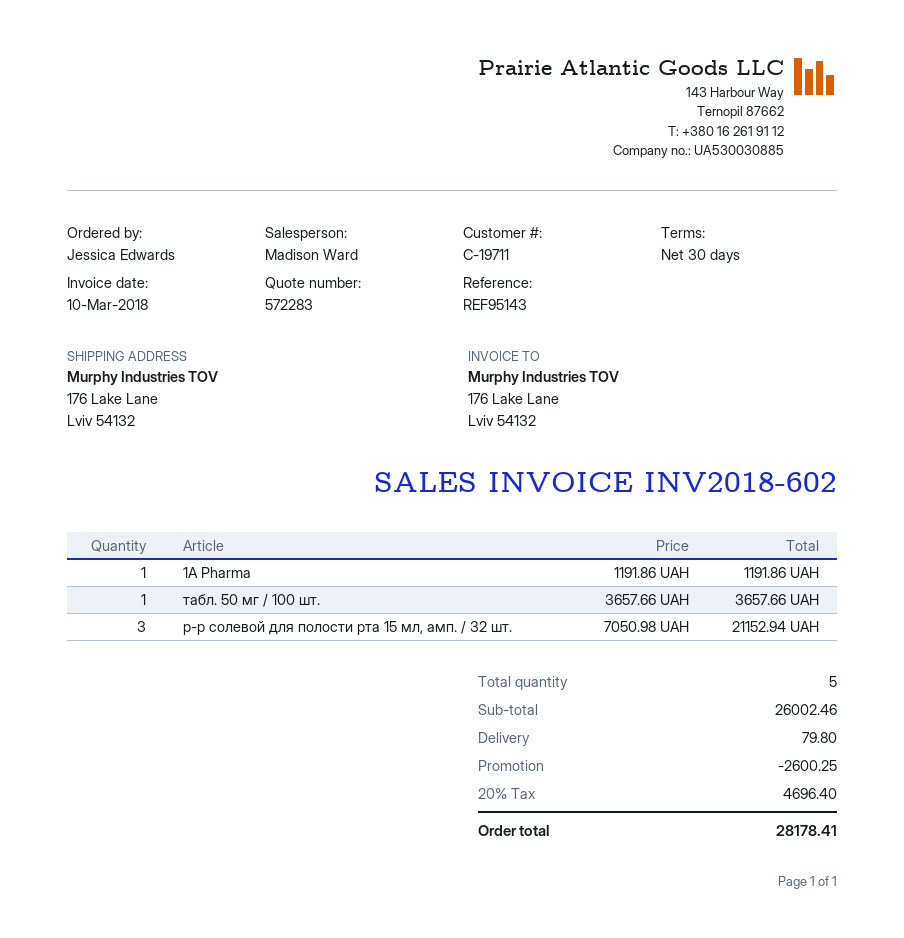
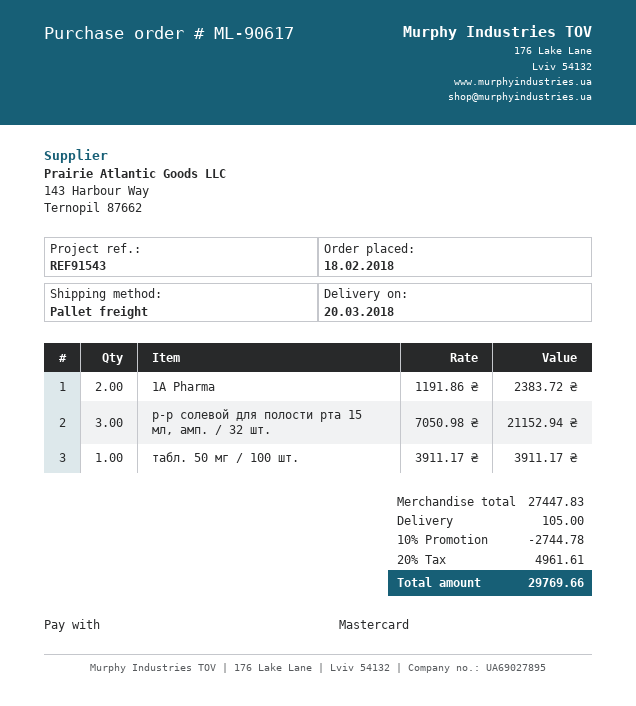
reference: REF95143 -> REF91543
1A Pharma: 1 x 1191.86 = 1191.86 -> 2 x 1191.86 = 2383.72
табл. 50 мг / 100 шт.: 1 x 3657.66 = 3657.66 -> 1 x 3911.17 = 3911.17
subtotal: 26002.46 -> 27447.83
discount: 2600.25 -> 2744.78
shipping: 79.80 -> 105.00
tax: 20% = 4696.40 -> 20% = 4961.61
total: 28178.41 -> 29769.66

